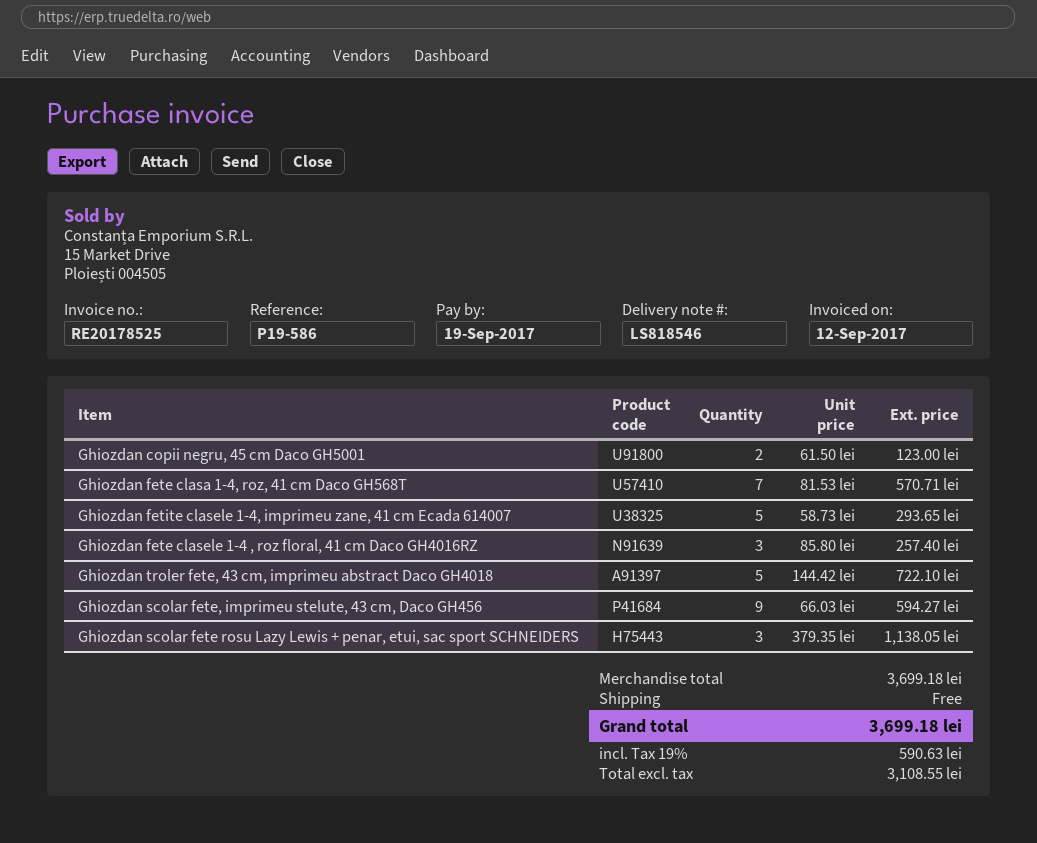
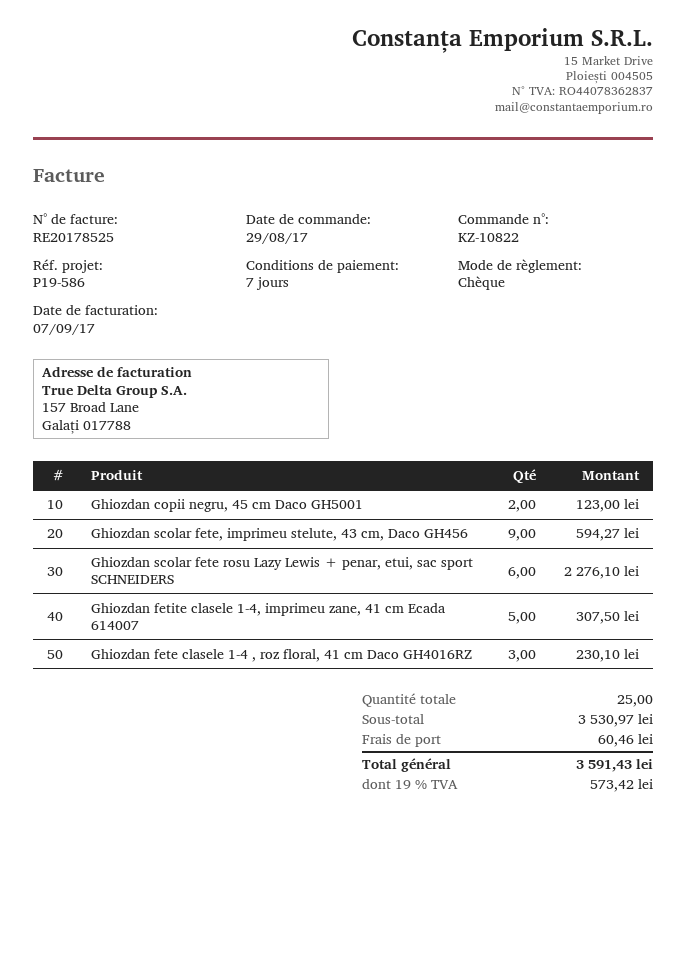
invoice date: 2017-09-12 -> 2017-09-07
Ghiozdan fete clasa 1-4, roz, 41 cm Daco GH568T: 7 for 570.71 -> none
Ghiozdan fetite clasele 1-4, imprimeu zane, 41 cm Ecada 614007: 5 for 293.65 -> 5 for 307.50
Ghiozdan fete clasele 1-4 , roz floral, 41 cm Daco GH4016RZ: 3 for 257.40 -> 3 for 230.10
Ghiozdan troler fete, 43 cm, imprimeu abstract Daco GH4018: 5 for 722.10 -> none
Ghiozdan scolar fete rosu Lazy Lewis + penar, etui, sac sport SCHNEIDERS: 3 for 1138.05 -> 6 for 2276.10
subtotal: 3699.18 -> 3530.97
shipping: 0.00 -> 60.46
tax: 19% = 590.63 -> 19% = 573.42
total: 3699.18 -> 3591.43

